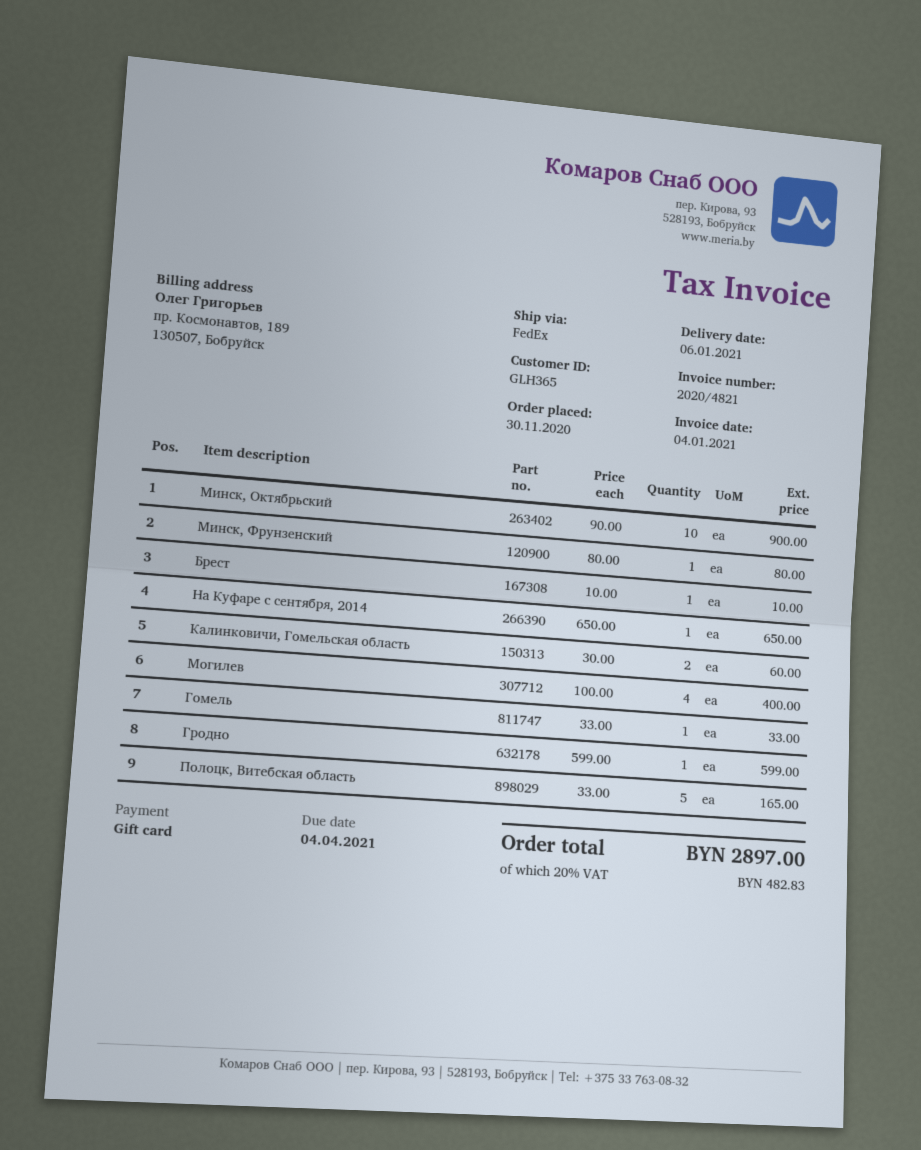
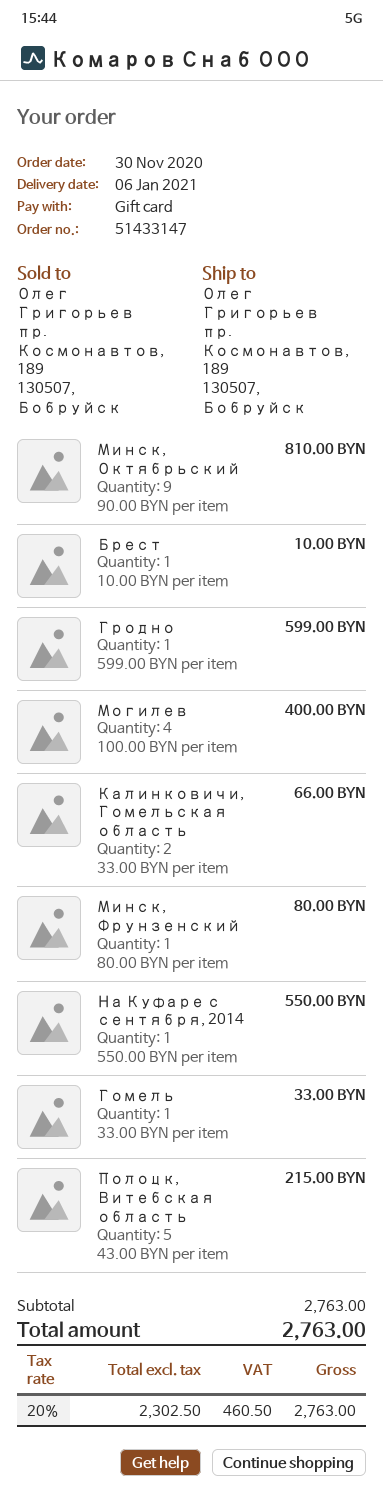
Минск, Октябрьский: 10 x 90.00 = 900.00 -> 9 x 90.00 = 810.00
На Куфаре с сентября, 2014: 1 x 650.00 = 650.00 -> 1 x 550.00 = 550.00
Калинковичи, Гомельская область: 2 x 30.00 = 60.00 -> 2 x 33.00 = 66.00
Полоцк, Витебская область: 5 x 33.00 = 165.00 -> 5 x 43.00 = 215.00
tax: 20% = 482.83 -> 20% = 460.50
total: 2897.00 -> 2763.00

